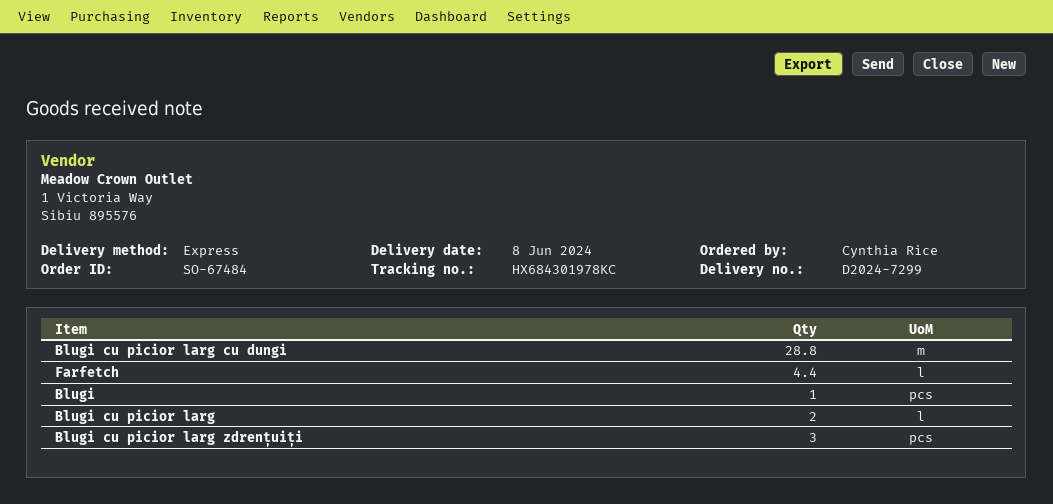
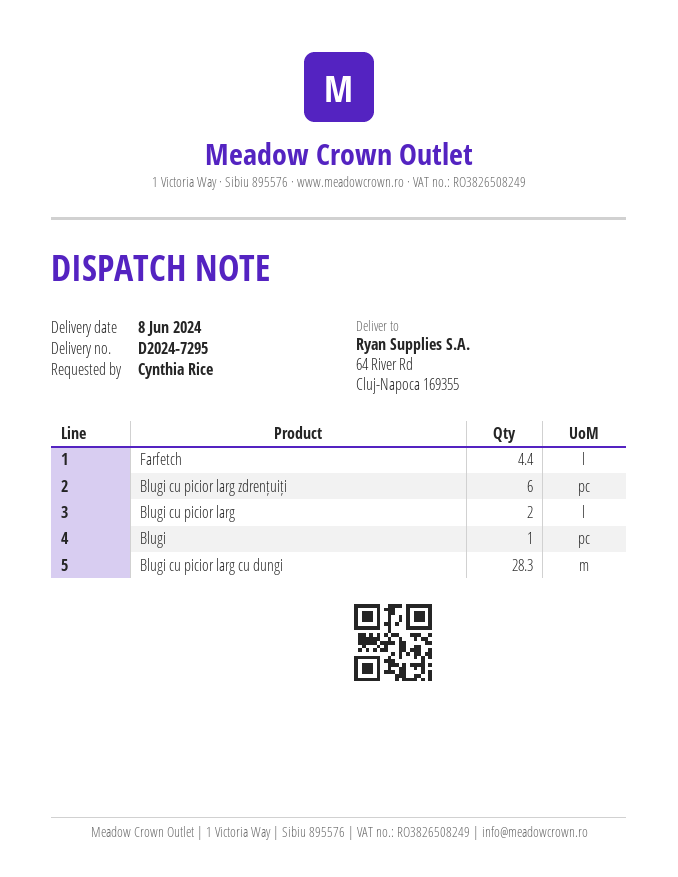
delivery note number: D2024-7299 -> D2024-7295
Blugi cu picior larg cu dungi: 28.8 -> 28.3
Blugi cu picior larg zdrențuiți: 3 -> 6

